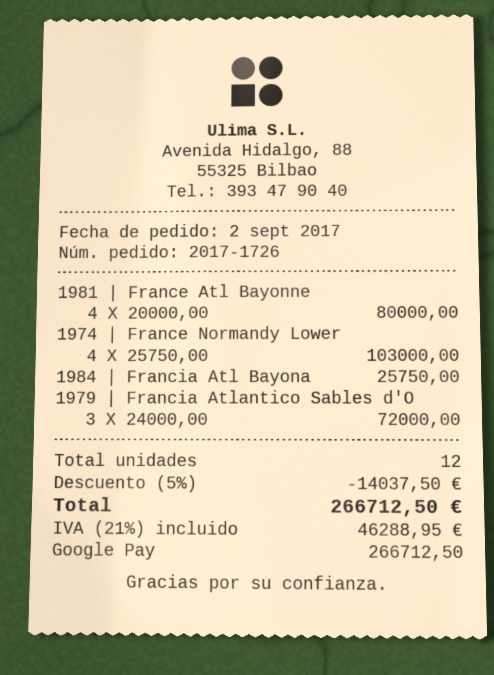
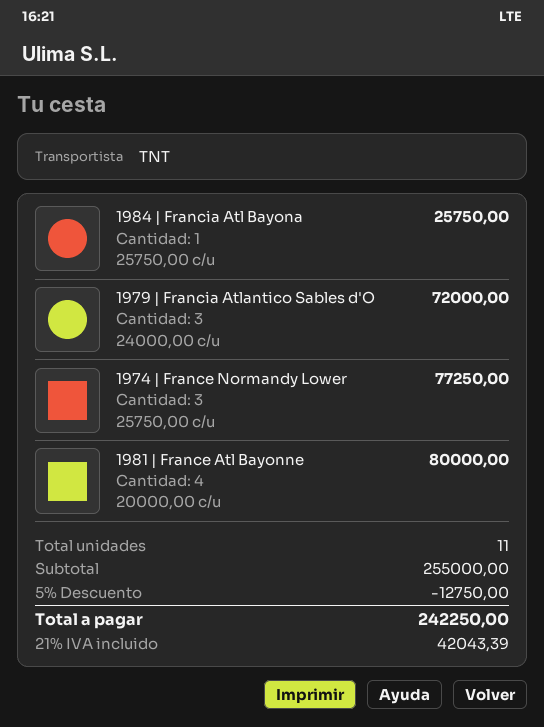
1974 | France Normandy Lower: 4 x 25750.00 = 103000.00 -> 3 x 25750.00 = 77250.00
total quantity: 12 -> 11
discount: 5% = 14037.50 -> 5% = 12750.00
tax: 21% = 46288.95 -> 21% = 42043.39
total: 266712.50 -> 242250.00

